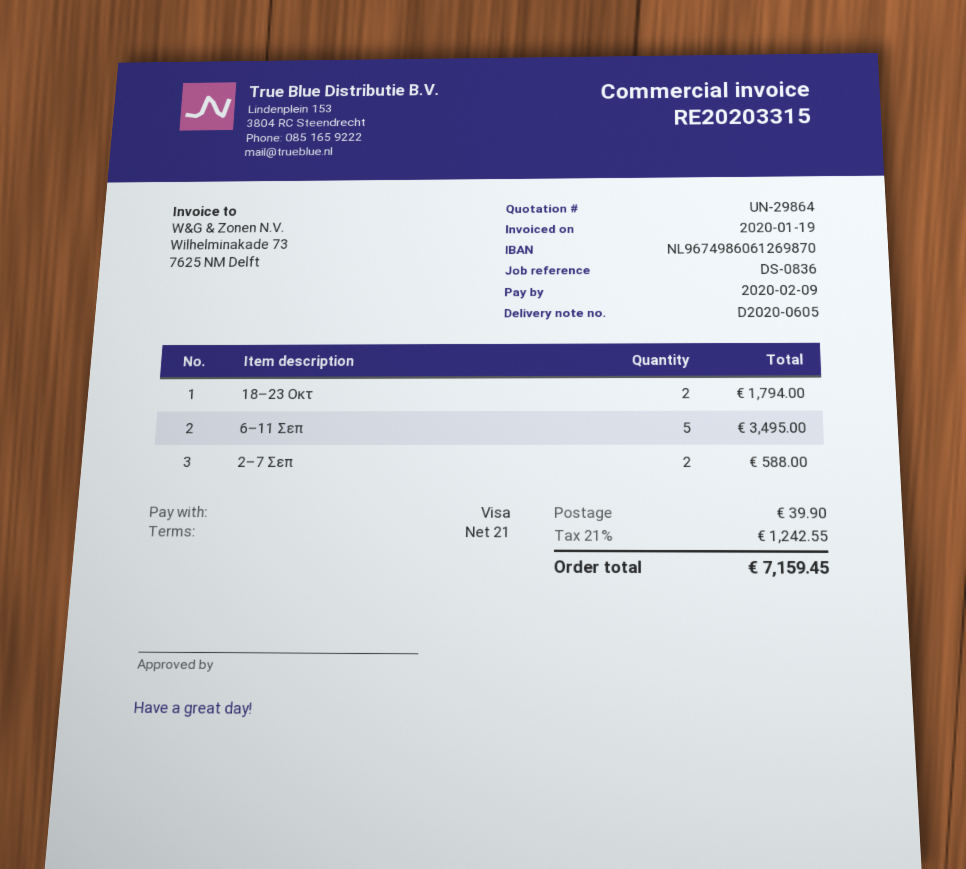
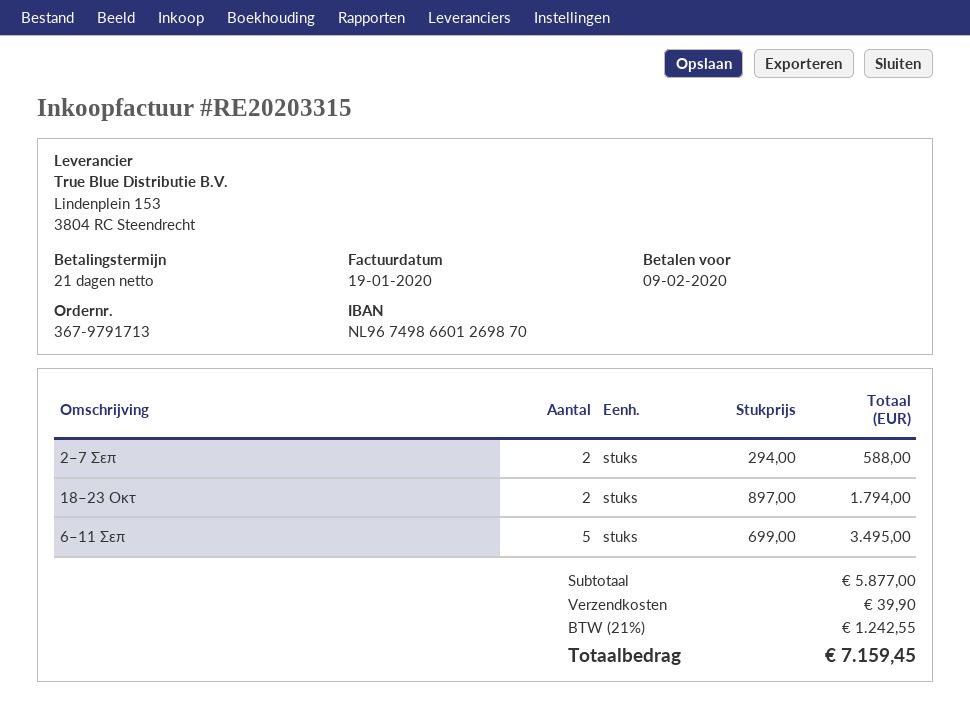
bank account: NL9674986061269870 -> NL9674986601269870

